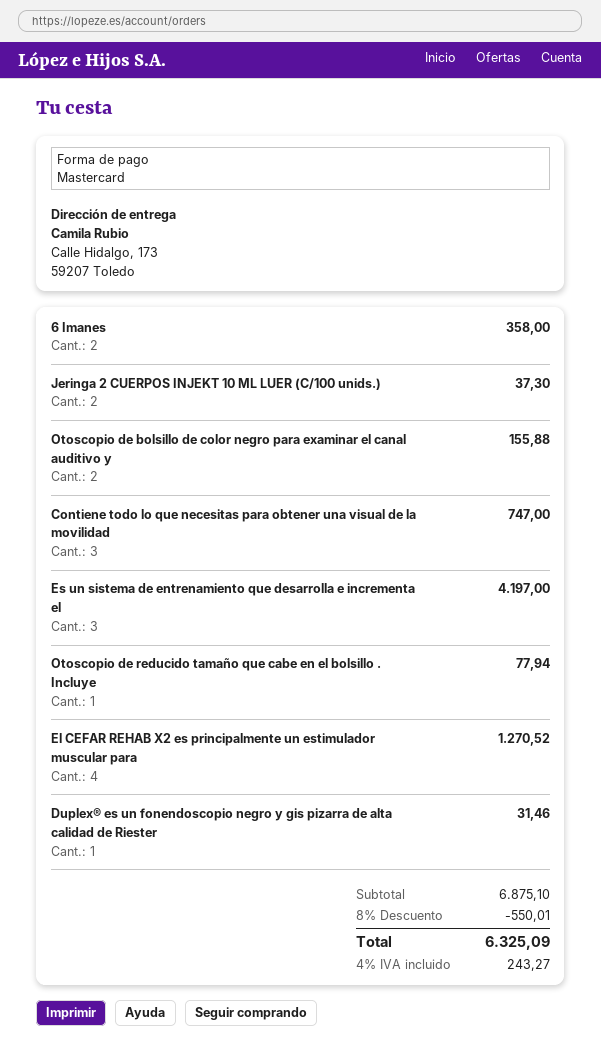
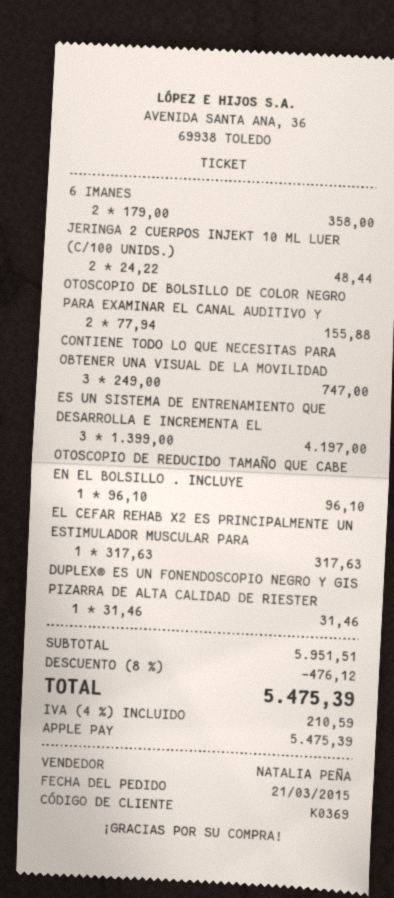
payment method: Mastercard -> Apple Pay
Jeringa 2 CUERPOS INJEKT 10 ML LUER (C/100 unids.): 2 for 37.30 -> 2 for 48.44
Otoscopio de reducido tamaño que cabe en el bolsillo . Incluye: 1 for 77.94 -> 1 for 96.10
El CEFAR REHAB X2 es principalmente un estimulador muscular para: 4 for 1270.52 -> 1 for 317.63
subtotal: 6875.10 -> 5951.51
discount: 8% = 550.01 -> 8% = 476.12
tax: 4% = 243.27 -> 4% = 210.59
total: 6325.09 -> 5475.39

